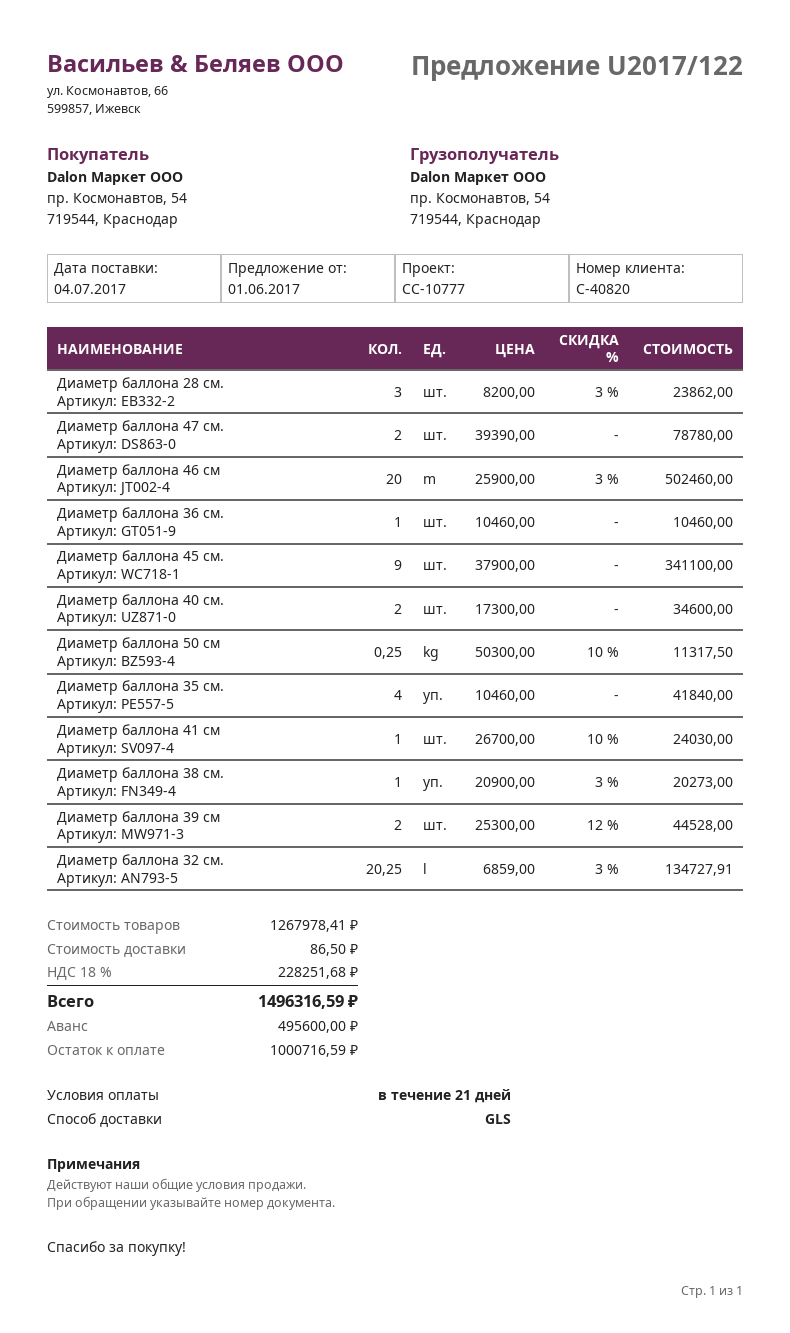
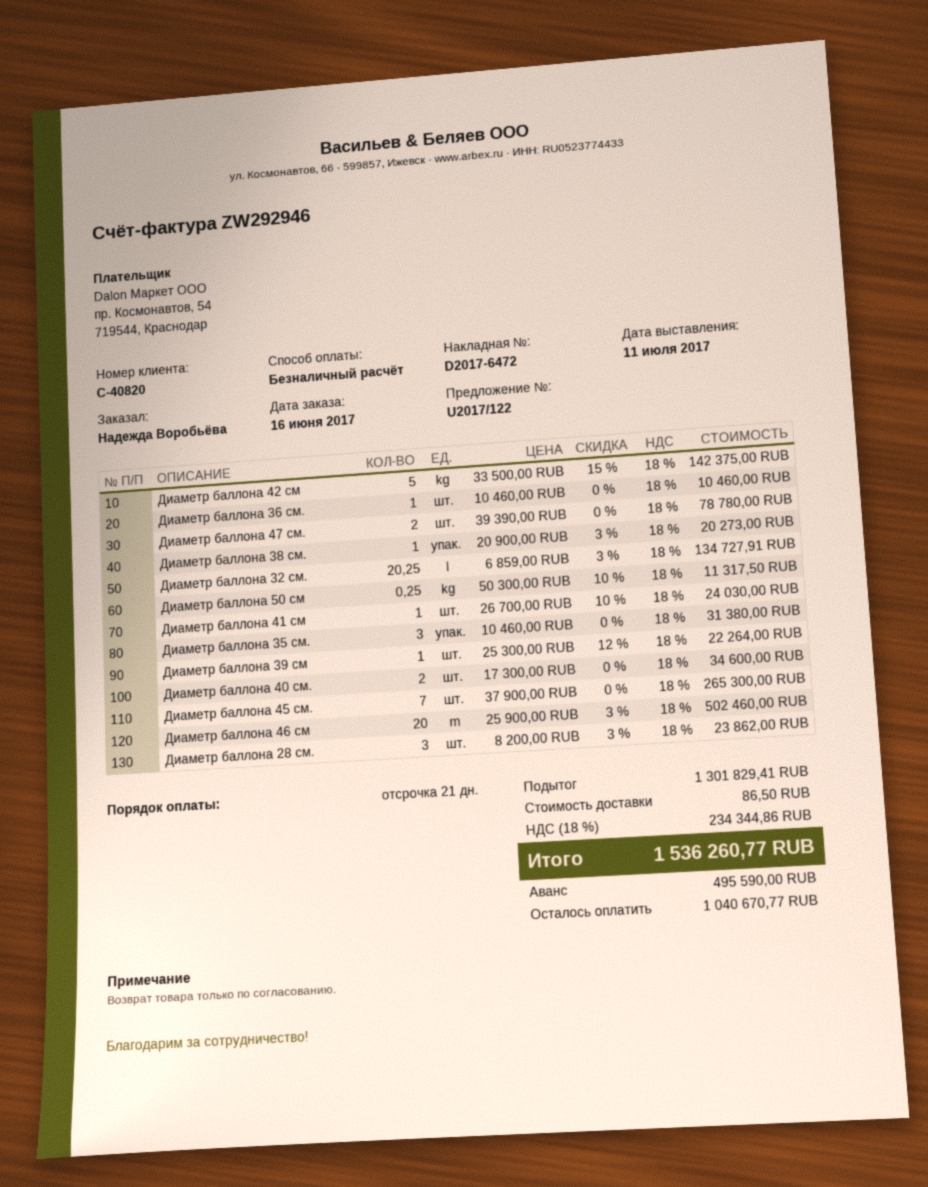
Диаметр баллона 45 см.: 9 x 37900.00 = 341100.00 -> 7 x 37900.00 = 265300.00
Диаметр баллона 35 см.: 4 x 10460.00 = 41840.00 -> 3 x 10460.00 = 31380.00
Диаметр баллона 39 см: 2 x 25300.00 - 12% = 44528.00 -> 1 x 25300.00 - 12% = 22264.00
Диаметр баллона 42 см: none -> 5 x 33500.00 - 15% = 142375.00
subtotal: 1267978.41 -> 1301829.41
tax: 18% = 228251.68 -> 18% = 234344.86
total: 1496316.59 -> 1536260.77
deposit: 495600.00 -> 495590.00
balance: 1000716.59 -> 1040670.77

